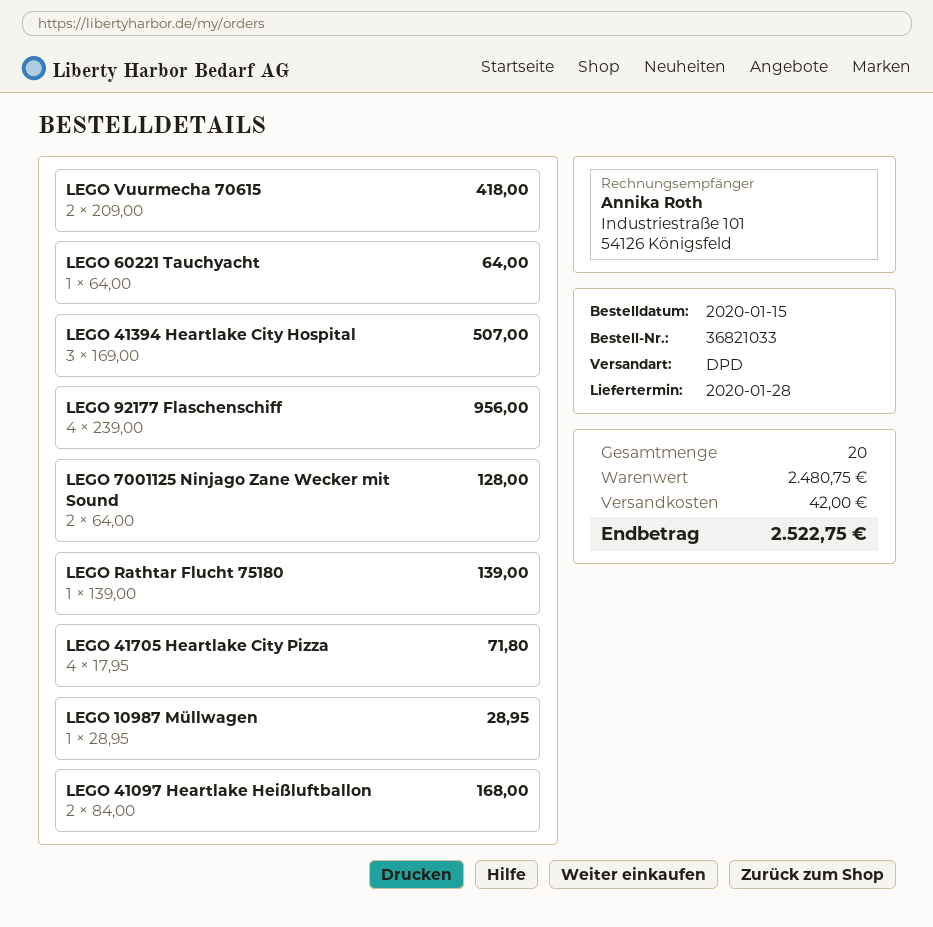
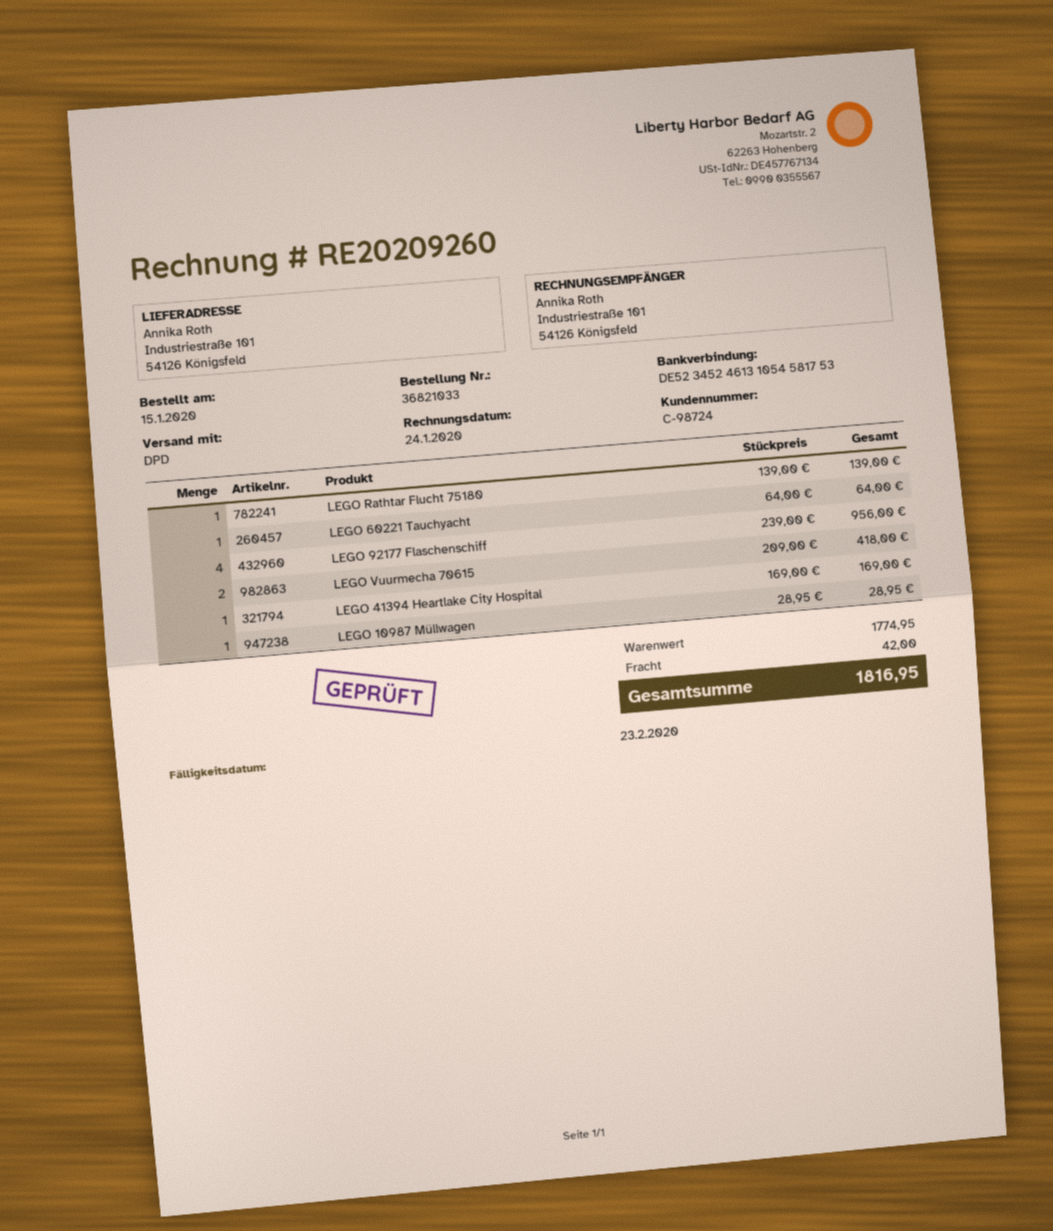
LEGO 41394 Heartlake City Hospital: 3 x 169.00 = 507.00 -> 1 x 169.00 = 169.00
LEGO 7001125 Ninjago Zane Wecker mit Sound: 2 x 64.00 = 128.00 -> none
LEGO 41705 Heartlake City Pizza: 4 x 17.95 = 71.80 -> none
LEGO 41097 Heartlake Heißluftballon: 2 x 84.00 = 168.00 -> none
subtotal: 2480.75 -> 1774.95
total: 2522.75 -> 1816.95

